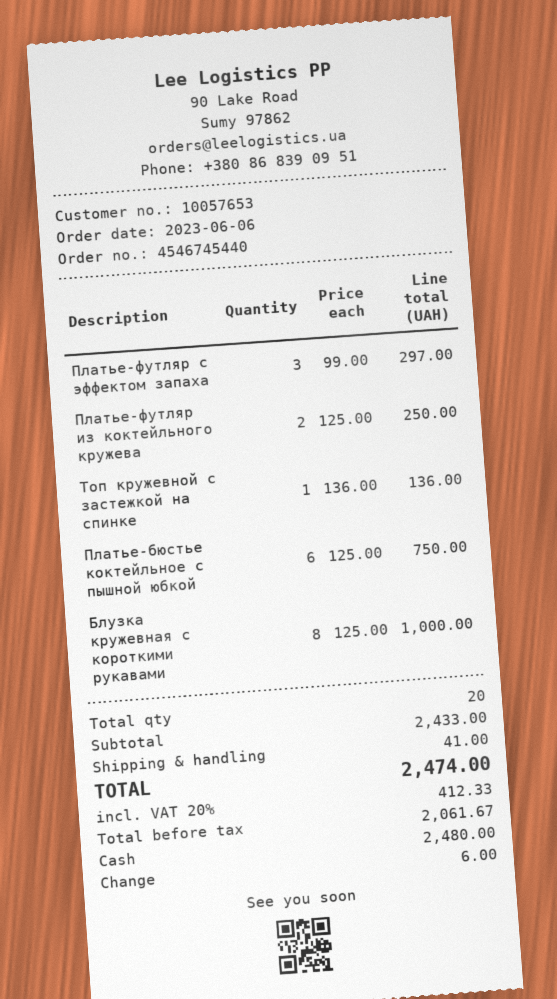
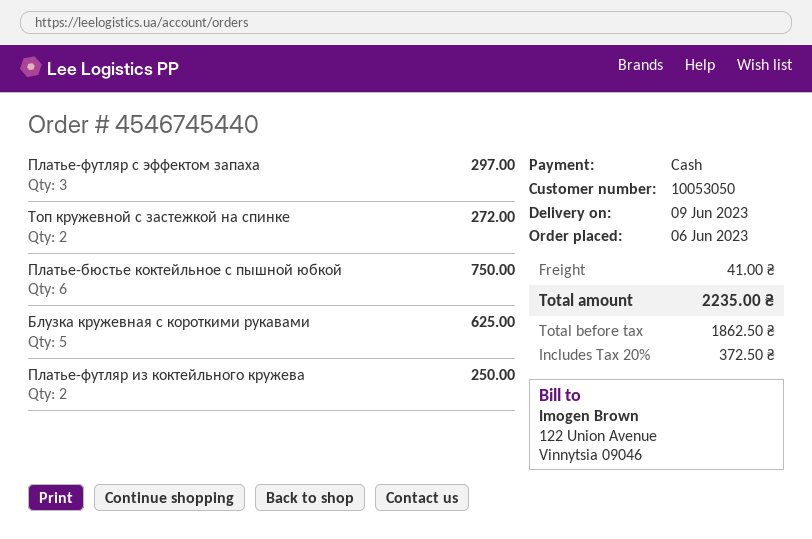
customer number: 10057653 -> 10053050
Топ кружевной с застежкой на спинке: 1 for 136.00 -> 2 for 272.00
Блузка кружевная с короткими рукавами: 8 for 1000.00 -> 5 for 625.00
net: 2061.67 -> 1862.50
tax: 20% = 412.33 -> 20% = 372.50
total: 2474.00 -> 2235.00

